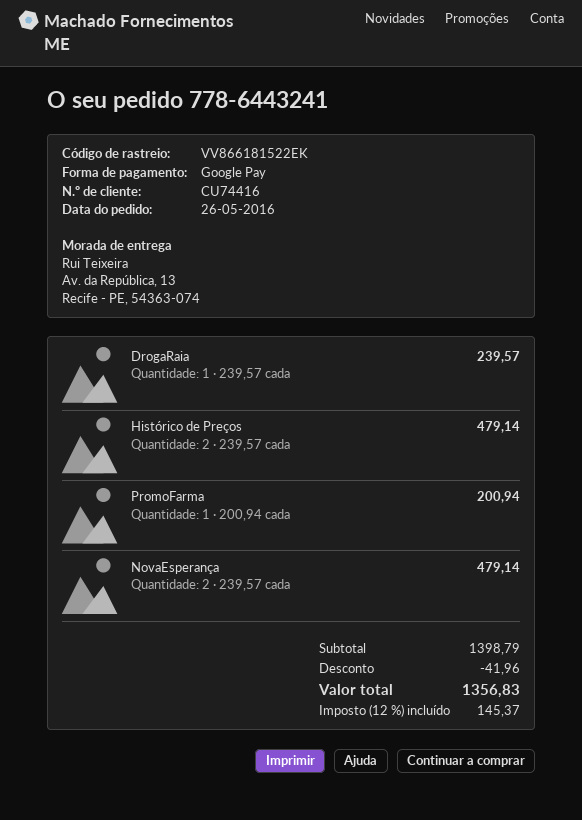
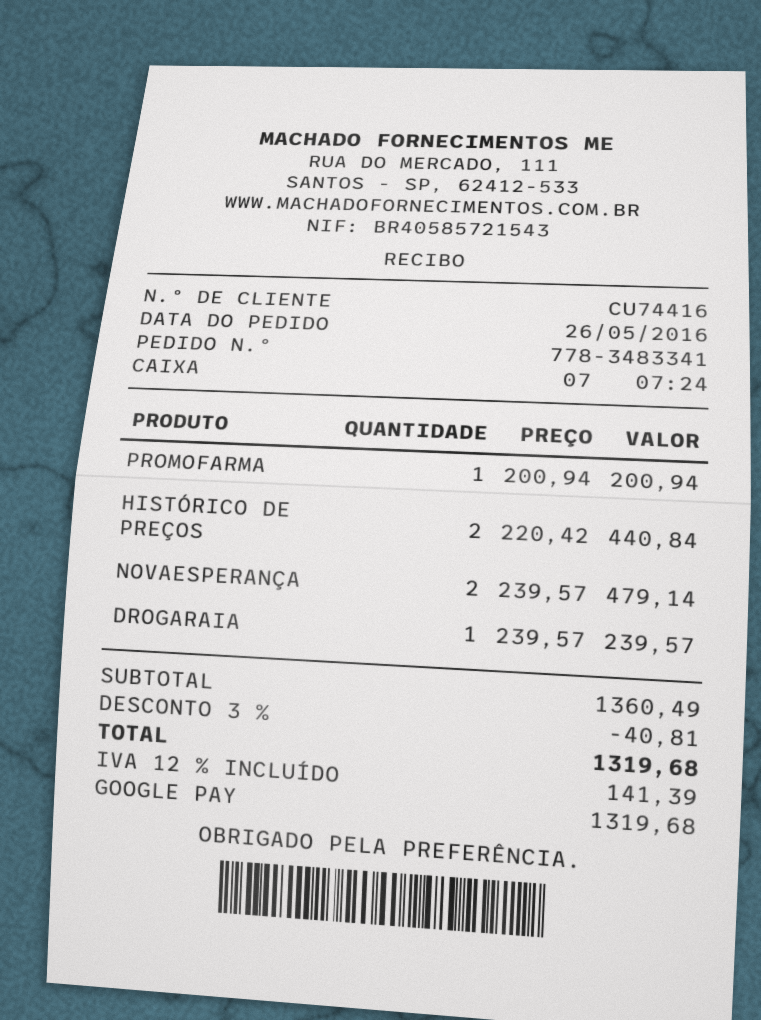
order number: 778-6443241 -> 778-3483341
Histórico de Preços: 2 x 239.57 = 479.14 -> 2 x 220.42 = 440.84
subtotal: 1398.79 -> 1360.49
discount: 41.96 -> 40.81
tax: 12% = 145.37 -> 12% = 141.39
total: 1356.83 -> 1319.68

